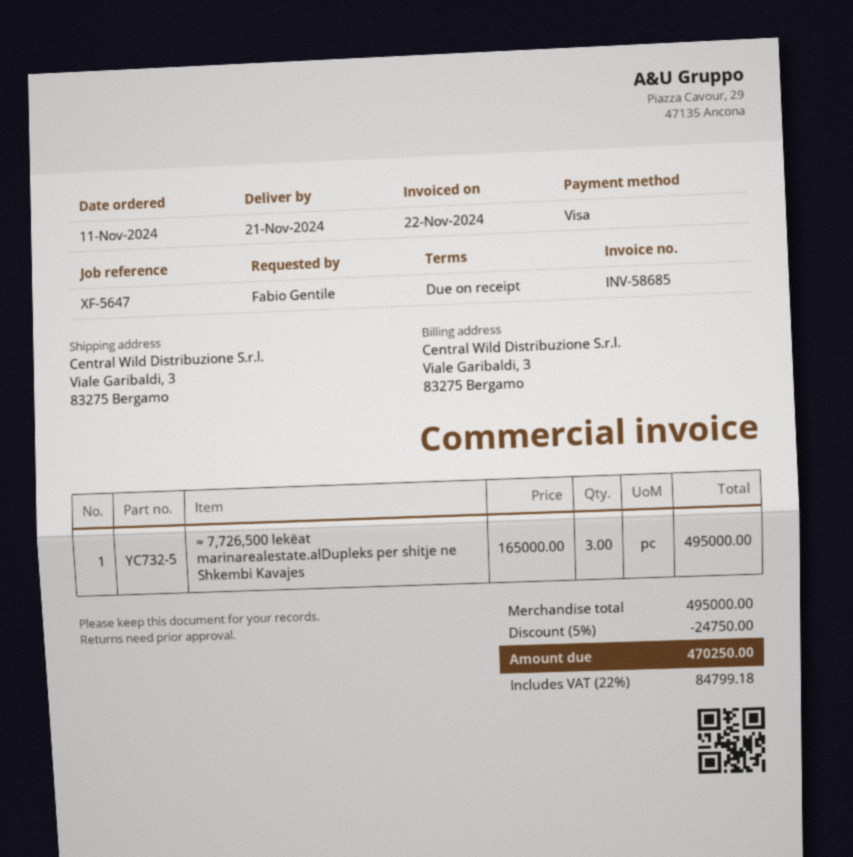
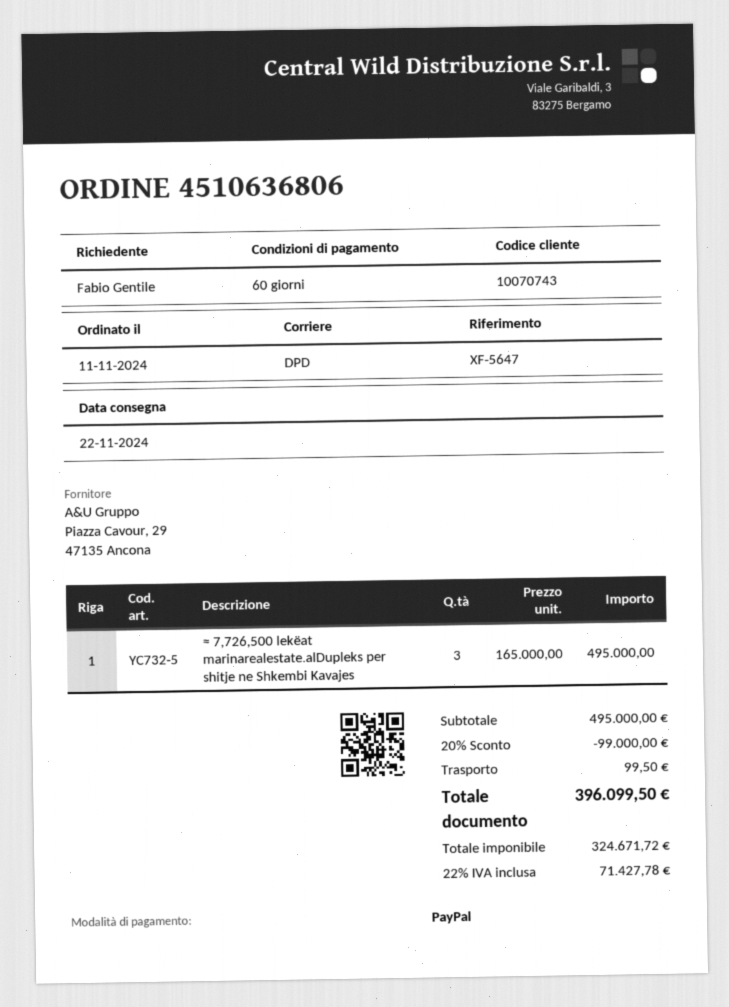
delivery date: 2024-11-21 -> 2024-11-22
payment terms: on receipt -> 60 days
payment method: Visa -> PayPal
discount: 5% = 24750.00 -> 20% = 99000.00
shipping: none -> 99.50
tax: 22% = 84799.18 -> 22% = 71427.78
total: 470250.00 -> 396099.50

